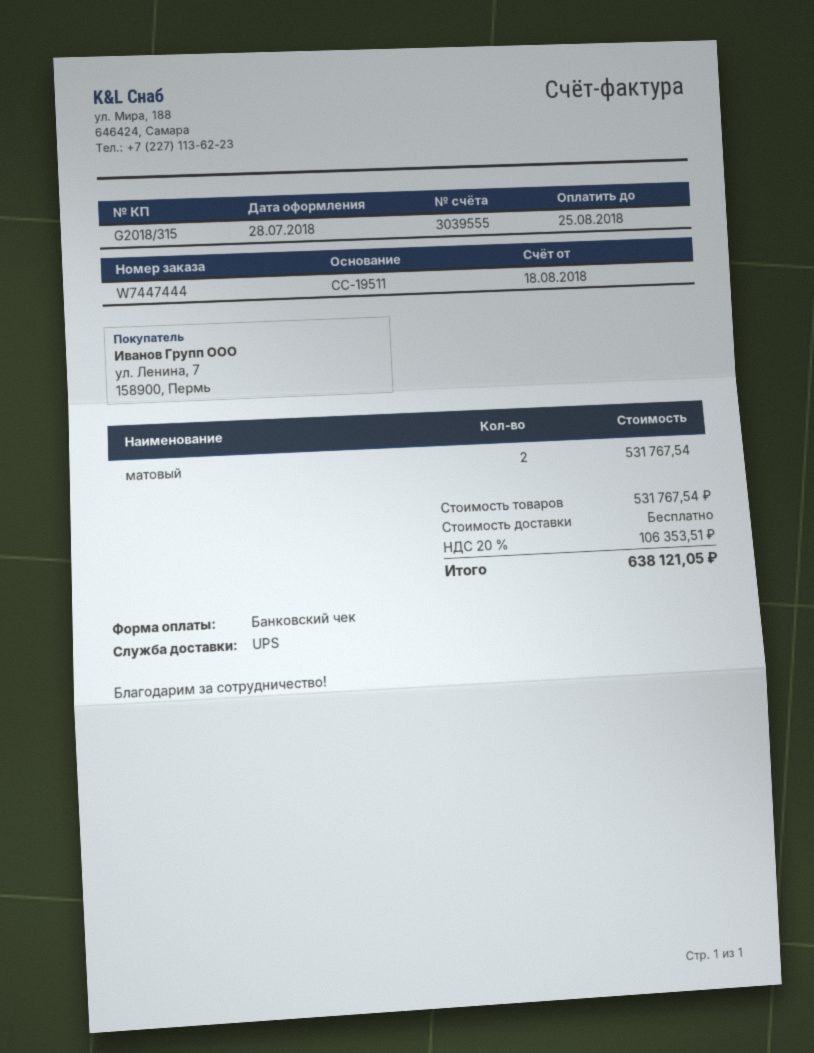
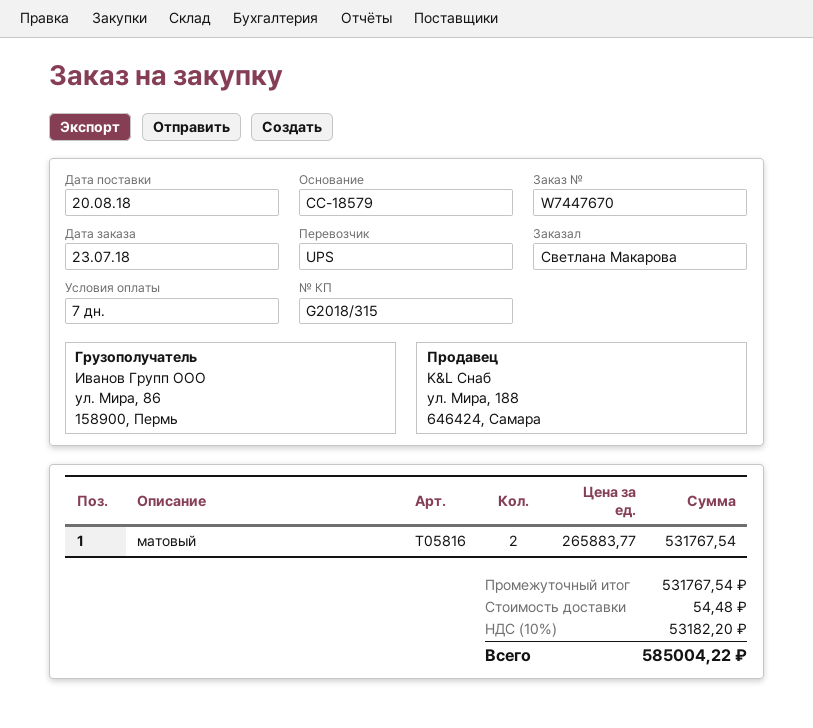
order number: W7447444 -> W7447670
order date: 2018-07-28 -> 2018-07-23
reference: CC-19511 -> CC-18579
shipping: 0.00 -> 54.48
tax: 20% = 106353.51 -> 10% = 53182.20
total: 638121.05 -> 585004.22

